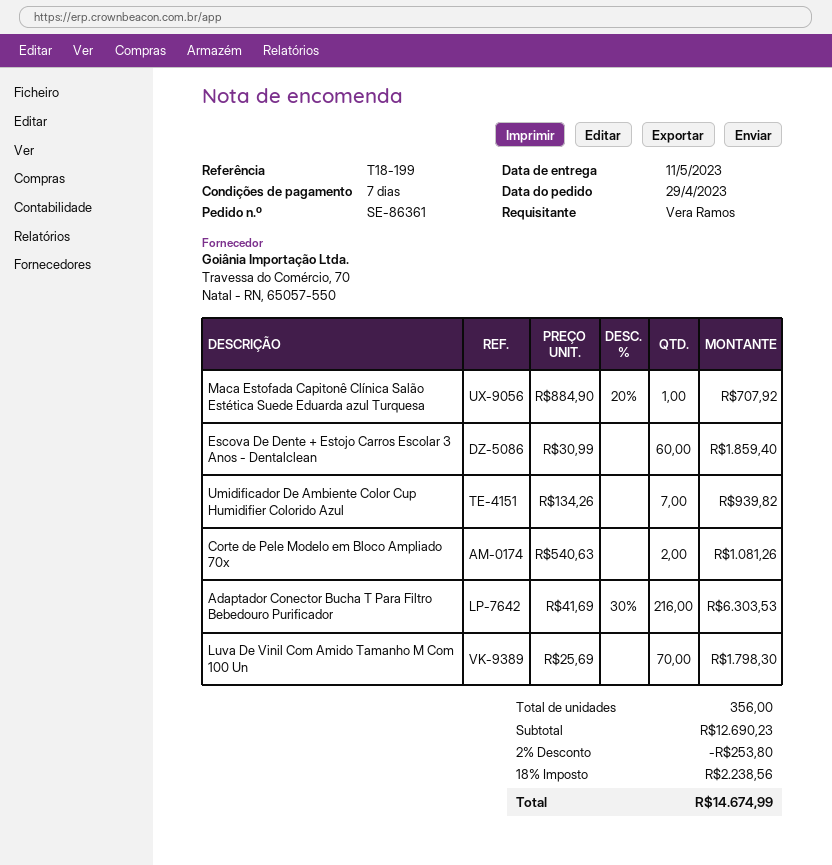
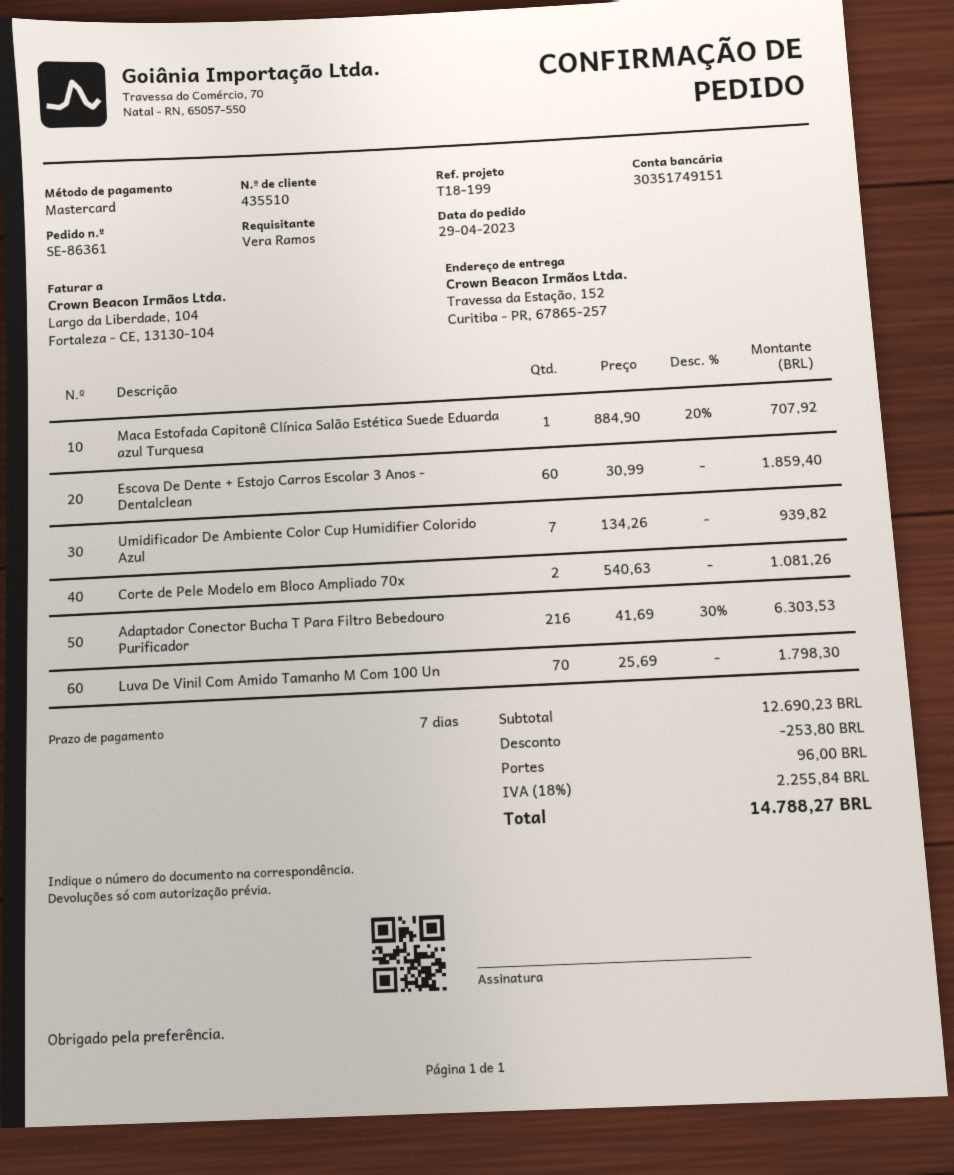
shipping: none -> 96.00
tax: 18% = 2238.56 -> 18% = 2255.84
total: 14674.99 -> 14788.27

